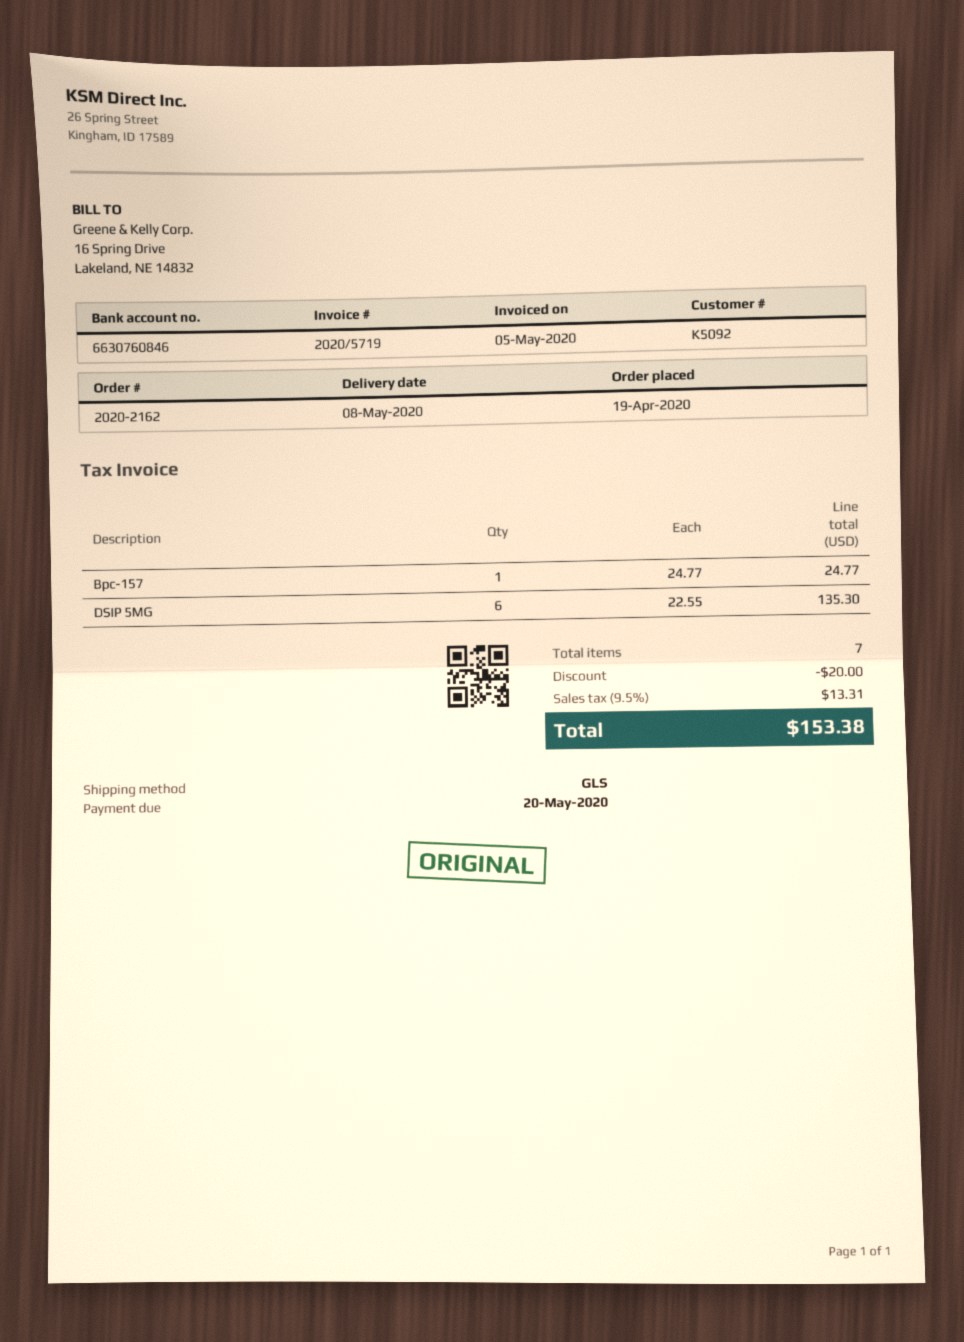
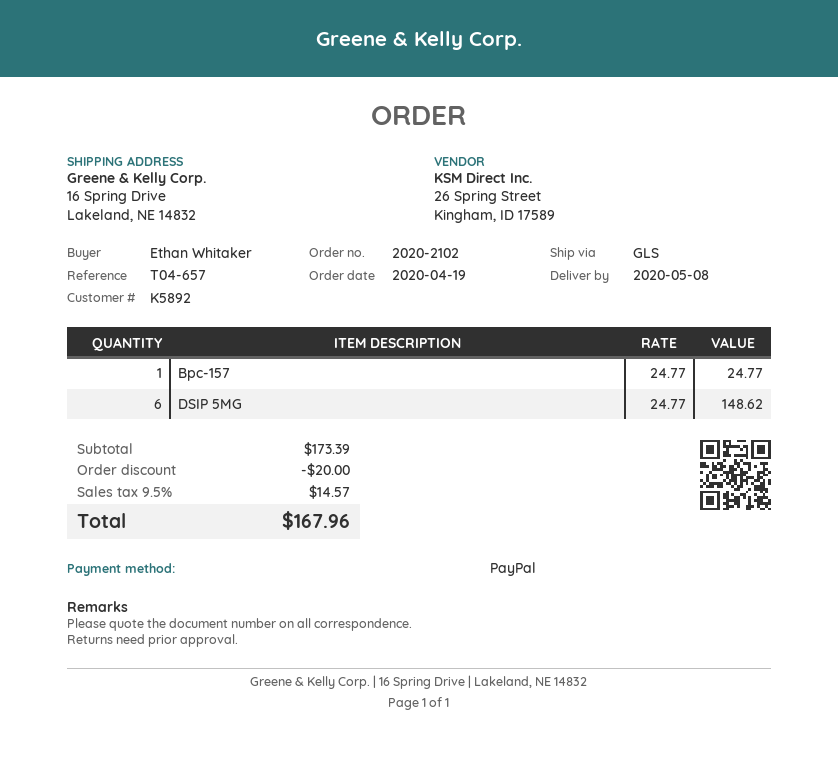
order number: 2020-2162 -> 2020-2102
customer number: K5092 -> K5892
DSIP 5MG: 6 x 22.55 = 135.30 -> 6 x 24.77 = 148.62
tax: 9.5% = 13.31 -> 9.5% = 14.57
total: 153.38 -> 167.96

